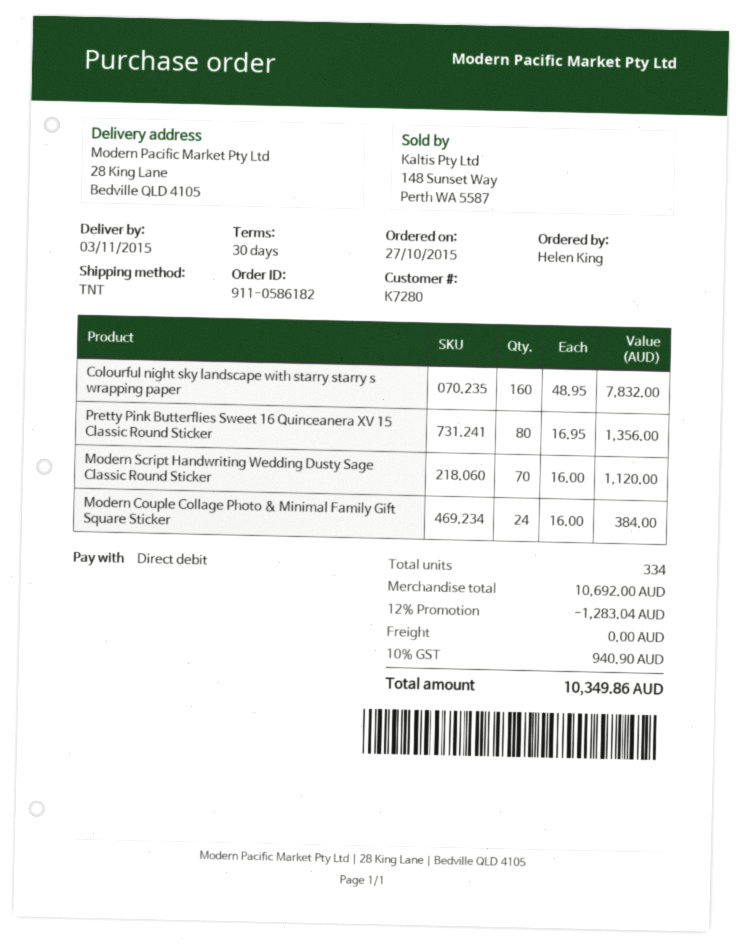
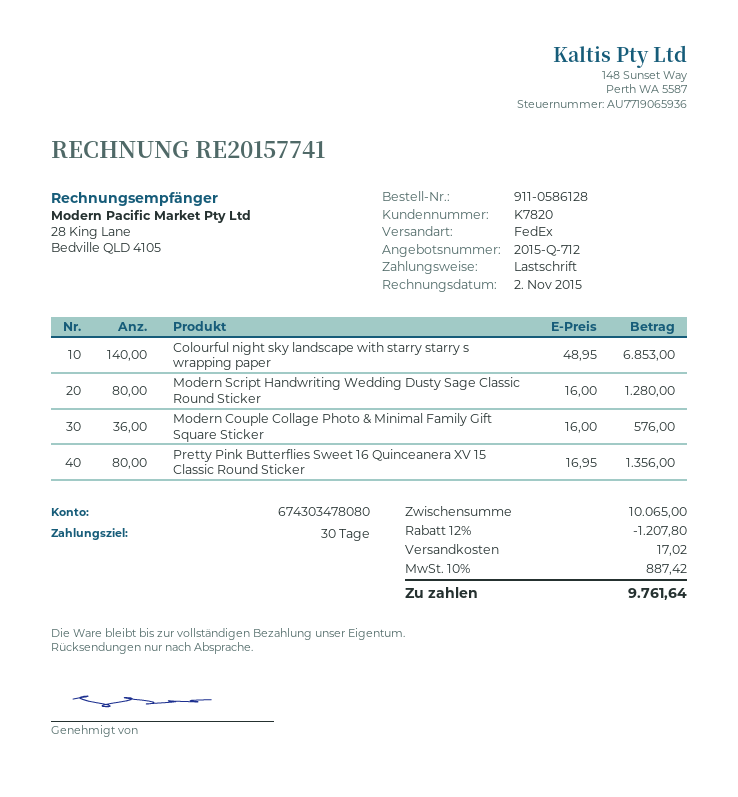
order number: 911-0586182 -> 911-0586128
customer number: K7280 -> K7820
shipping method: TNT -> FedEx
Colourful night sky landscape with starry starry s wrapping paper: 160 x 48.95 = 7832.00 -> 140 x 48.95 = 6853.00
Modern Script Handwriting Wedding Dusty Sage Classic Round Sticker: 70 x 16.00 = 1120.00 -> 80 x 16.00 = 1280.00
Modern Couple Collage Photo & Minimal Family Gift Square Sticker: 24 x 16.00 = 384.00 -> 36 x 16.00 = 576.00
subtotal: 10692.00 -> 10065.00
discount: 12% = 1283.04 -> 12% = 1207.80
shipping: 0.00 -> 17.02
tax: 10% = 940.90 -> 10% = 887.42
total: 10349.86 -> 9761.64

